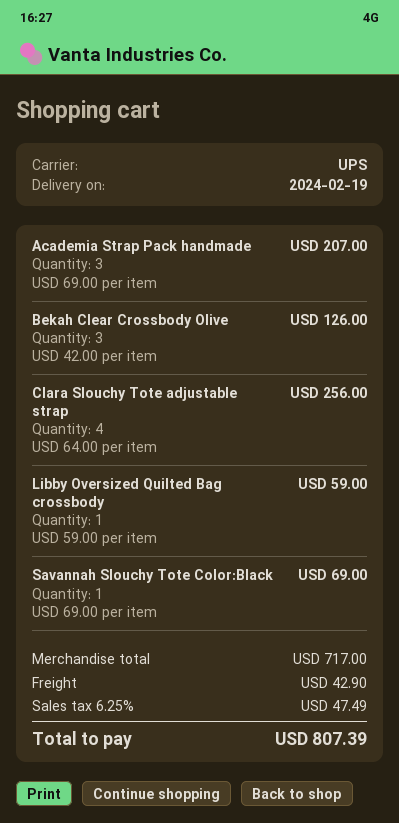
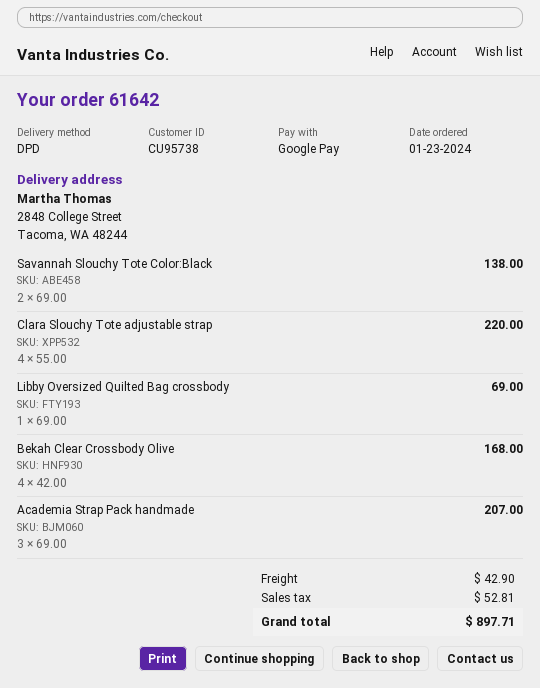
shipping method: UPS -> DPD
Bekah Clear Crossbody Olive: 3 x 42.00 = 126.00 -> 4 x 42.00 = 168.00
Clara Slouchy Tote adjustable strap: 4 x 64.00 = 256.00 -> 4 x 55.00 = 220.00
Libby Oversized Quilted Bag crossbody: 1 x 59.00 = 59.00 -> 1 x 69.00 = 69.00
Savannah Slouchy Tote Color:Black: 1 x 69.00 = 69.00 -> 2 x 69.00 = 138.00
tax: 47.49 -> 52.81
total: 807.39 -> 897.71

